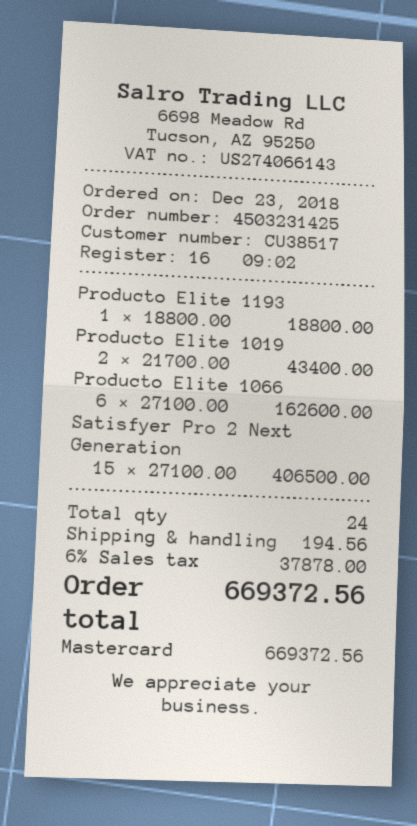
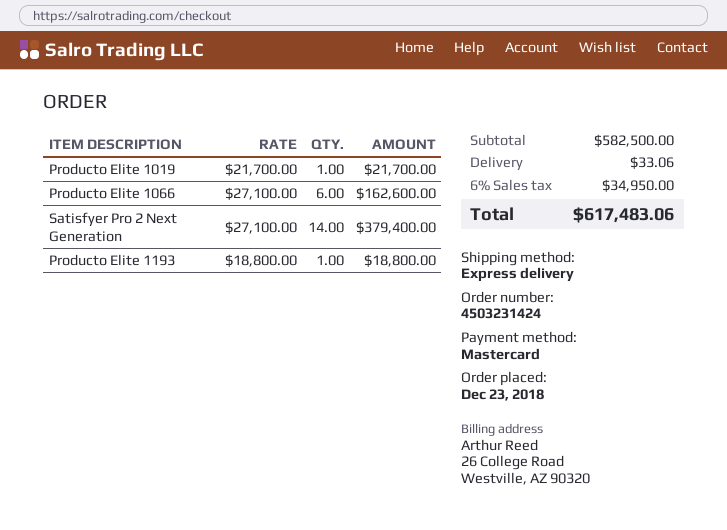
order number: 4503231425 -> 4503231424
Producto Elite 1019: 2 x 21700.00 = 43400.00 -> 1 x 21700.00 = 21700.00
Satisfyer Pro 2 Next Generation: 15 x 27100.00 = 406500.00 -> 14 x 27100.00 = 379400.00
shipping: 194.56 -> 33.06
tax: 6% = 37878.00 -> 6% = 34950.00
total: 669372.56 -> 617483.06

